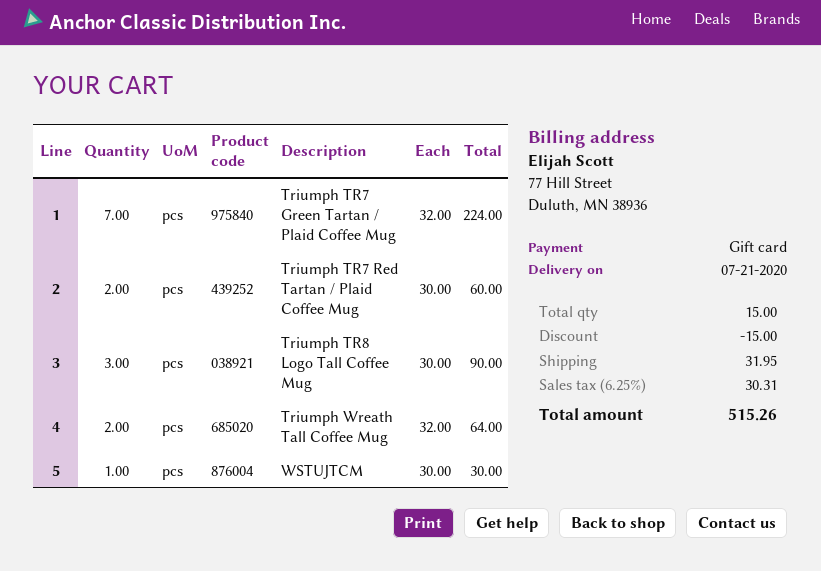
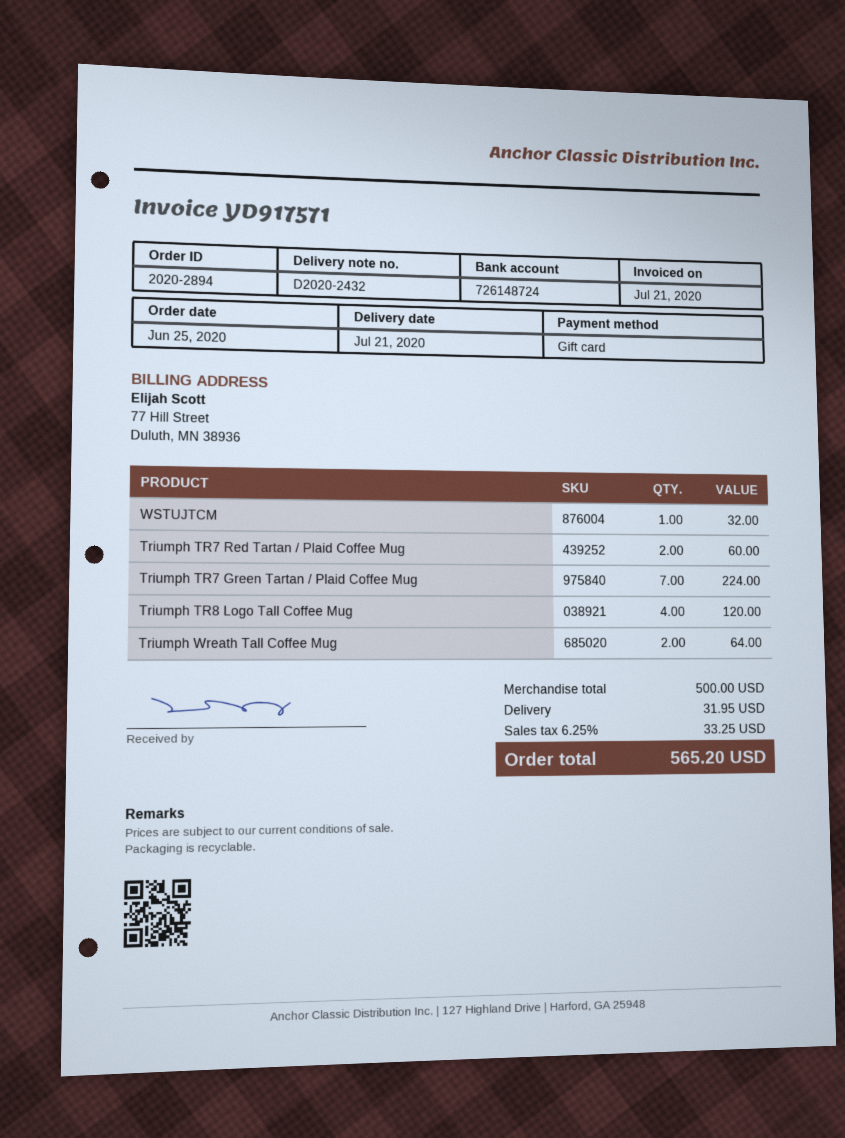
Triumph TR8 Logo Tall Coffee Mug: 3 for 90.00 -> 4 for 120.00
WSTUJTCM: 1 for 30.00 -> 1 for 32.00
discount: 15.00 -> none
tax: 6.25% = 30.31 -> 6.25% = 33.25
total: 515.26 -> 565.20

